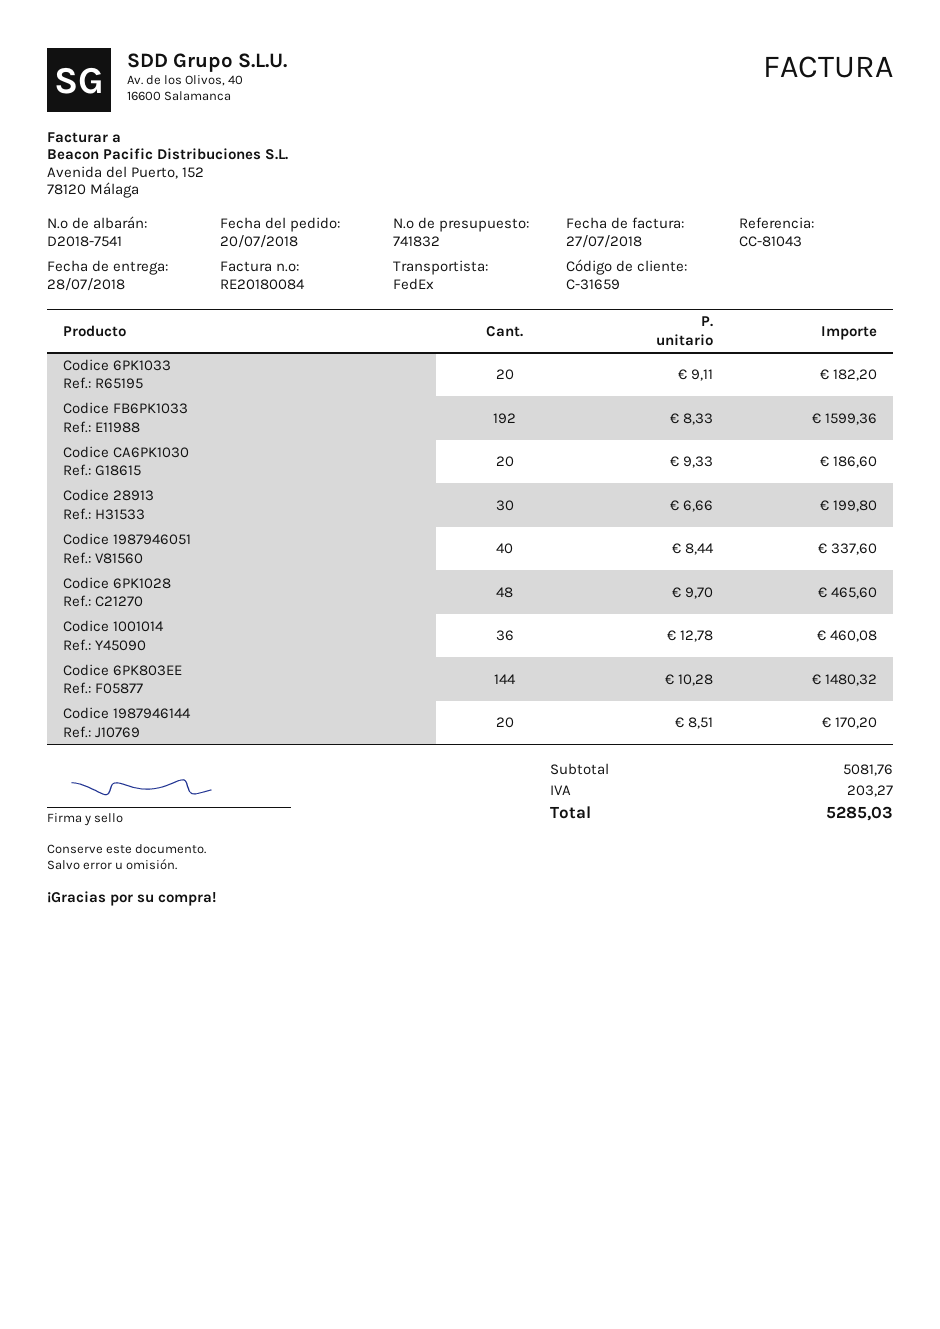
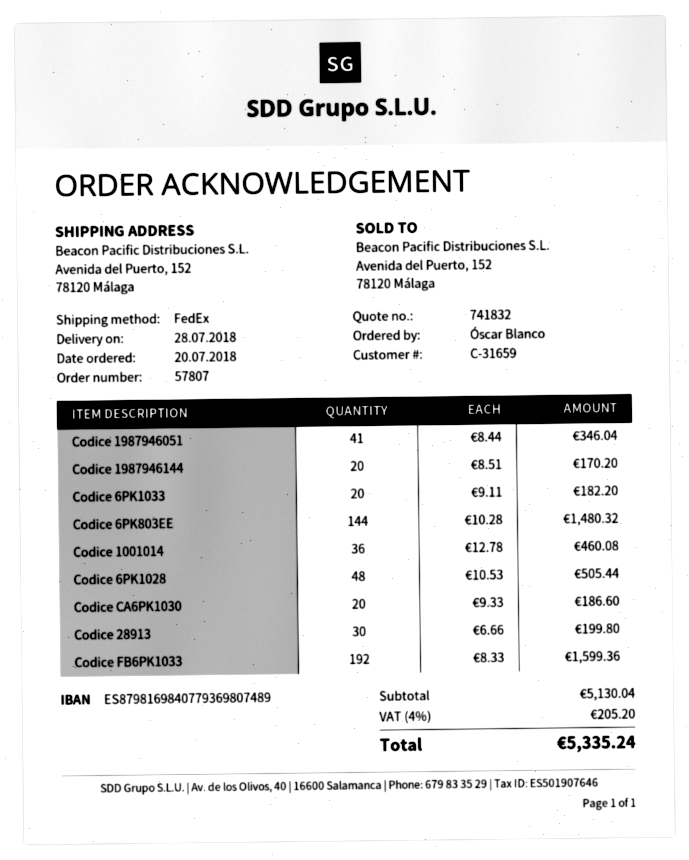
Codice 1987946051: 40 x 8.44 = 337.60 -> 41 x 8.44 = 346.04
Codice 6PK1028: 48 x 9.70 = 465.60 -> 48 x 10.53 = 505.44
subtotal: 5081.76 -> 5130.04
tax: 203.27 -> 205.20
total: 5285.03 -> 5335.24

